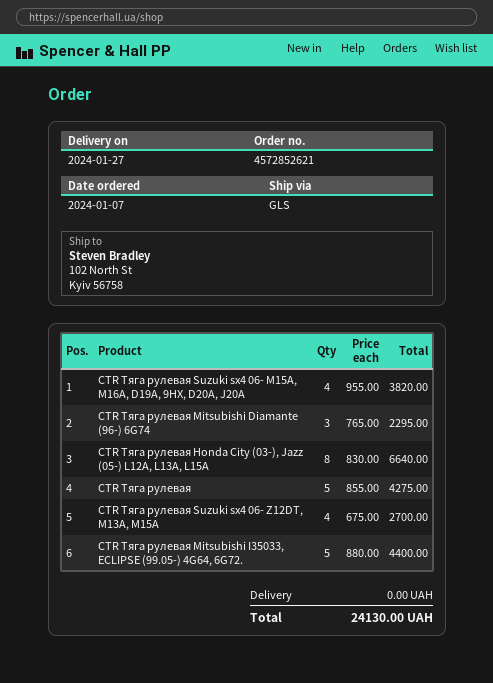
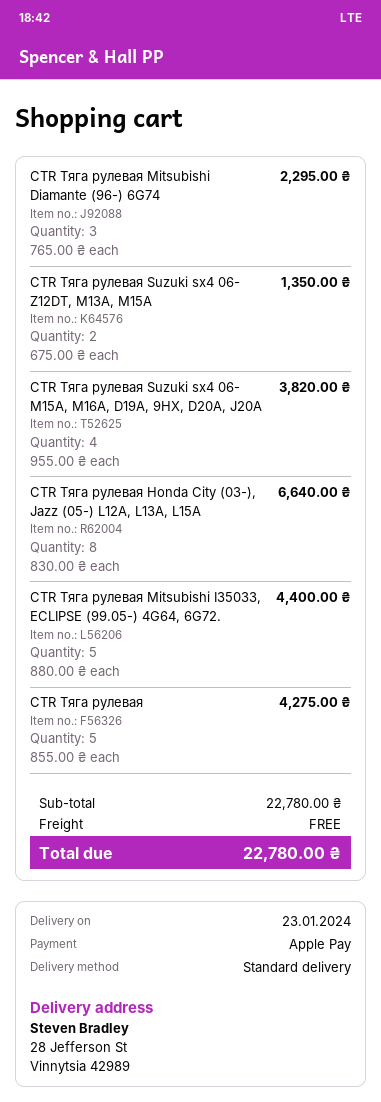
delivery date: 2024-01-27 -> 2024-01-23
shipping method: GLS -> standard
ship to: 102 North St, Kyiv 56758 -> 28 Jefferson St, Vinnytsia 42989
CTR Тяга рулевая Suzuki sx4 06- Z12DT, M13A, M15A: 4 x 675.00 = 2700.00 -> 2 x 675.00 = 1350.00
total: 24130.00 -> 22780.00

